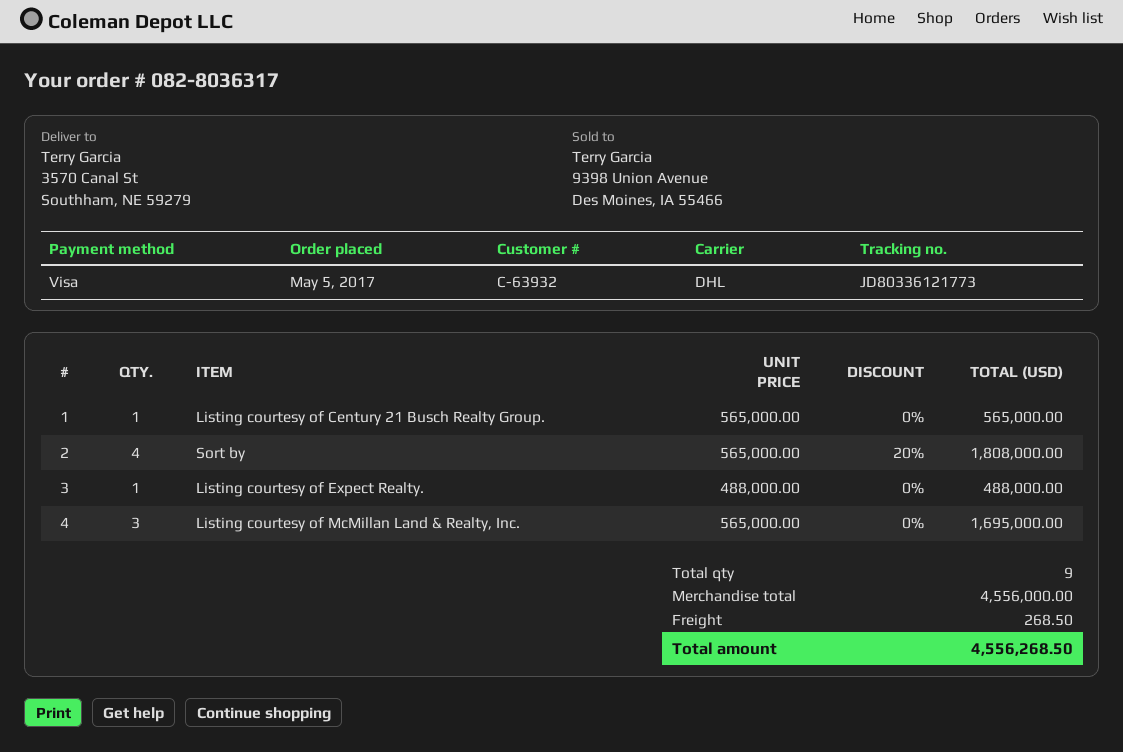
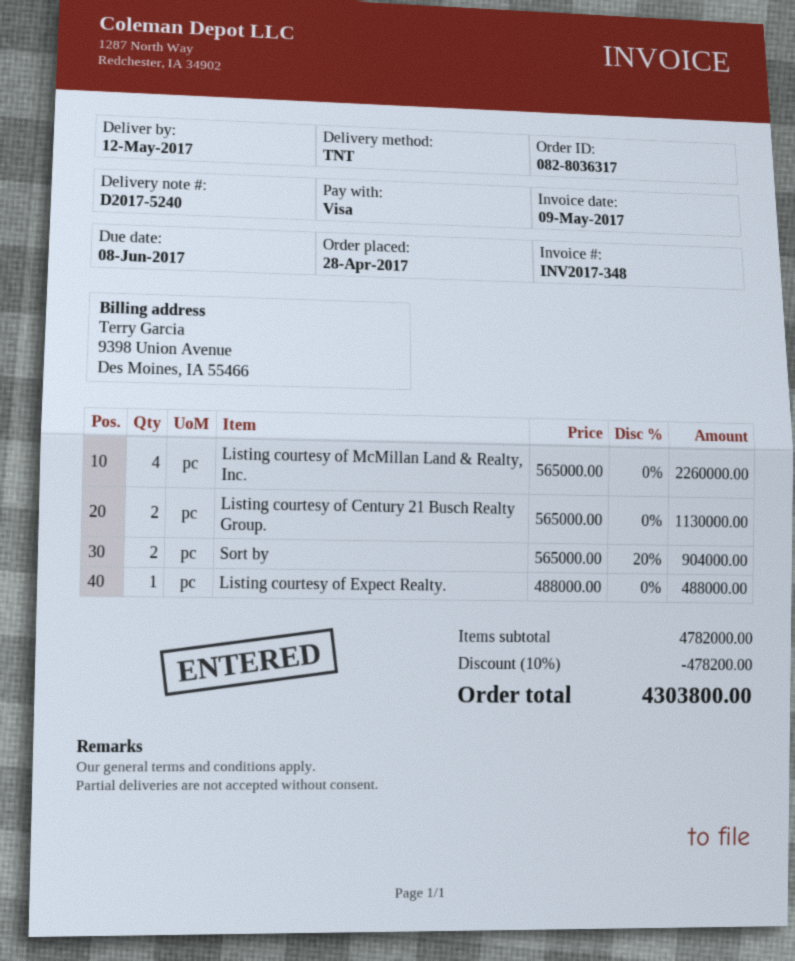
order date: 2017-05-05 -> 2017-04-28
shipping method: DHL -> TNT
Listing courtesy of Century 21 Busch Realty Group.: 1 x 565000.00 = 565000.00 -> 2 x 565000.00 = 1130000.00
Sort by: 4 x 565000.00 - 20% = 1808000.00 -> 2 x 565000.00 - 20% = 904000.00
Listing courtesy of McMillan Land & Realty, Inc.: 3 x 565000.00 = 1695000.00 -> 4 x 565000.00 = 2260000.00
subtotal: 4556000.00 -> 4782000.00
discount: none -> 10% = 478200.00
shipping: 268.50 -> none
total: 4556268.50 -> 4303800.00

